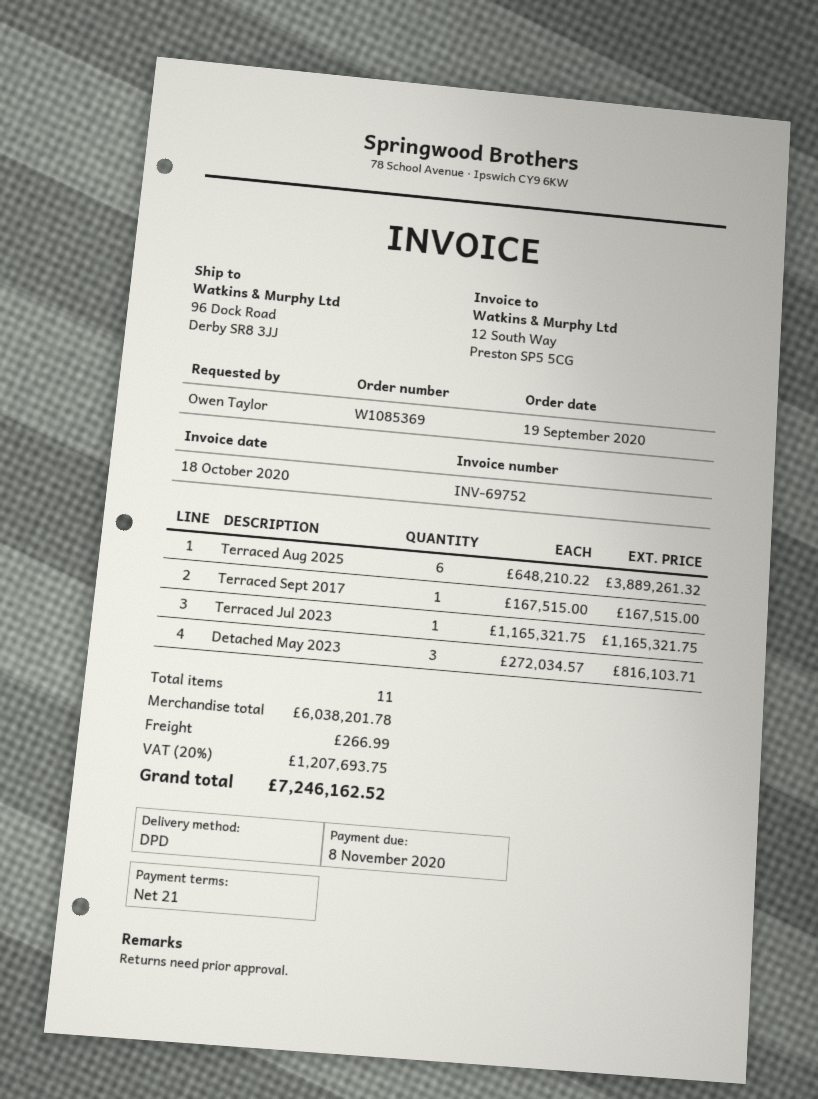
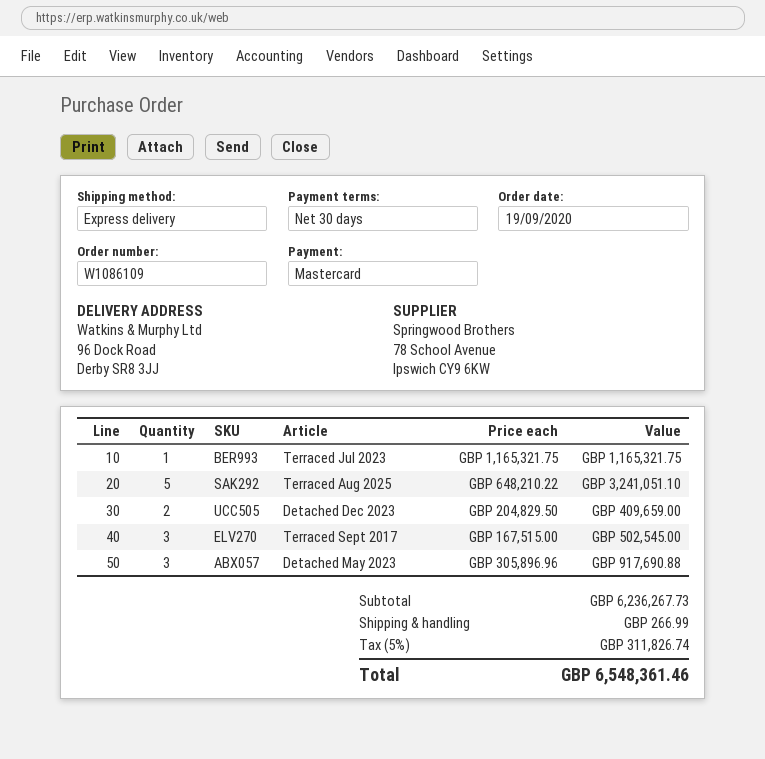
order number: W1085369 -> W1086109
payment terms: 21 days -> 30 days
shipping method: DPD -> express
Terraced Aug 2025: 6 x 648210.22 = 3889261.32 -> 5 x 648210.22 = 3241051.10
Terraced Sept 2017: 1 x 167515.00 = 167515.00 -> 3 x 167515.00 = 502545.00
Detached May 2023: 3 x 272034.57 = 816103.71 -> 3 x 305896.96 = 917690.88
Detached Dec 2023: none -> 2 x 204829.50 = 409659.00
subtotal: 6038201.78 -> 6236267.73
tax: 20% = 1207693.75 -> 5% = 311826.74
total: 7246162.52 -> 6548361.46

